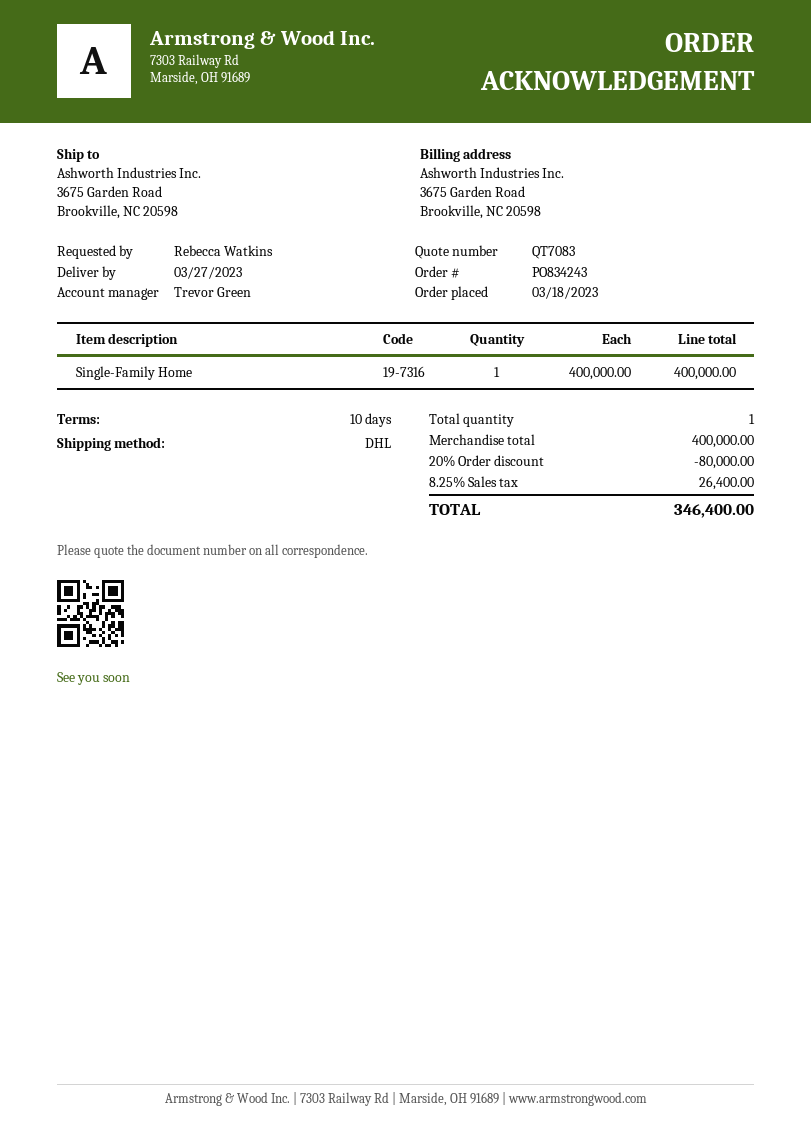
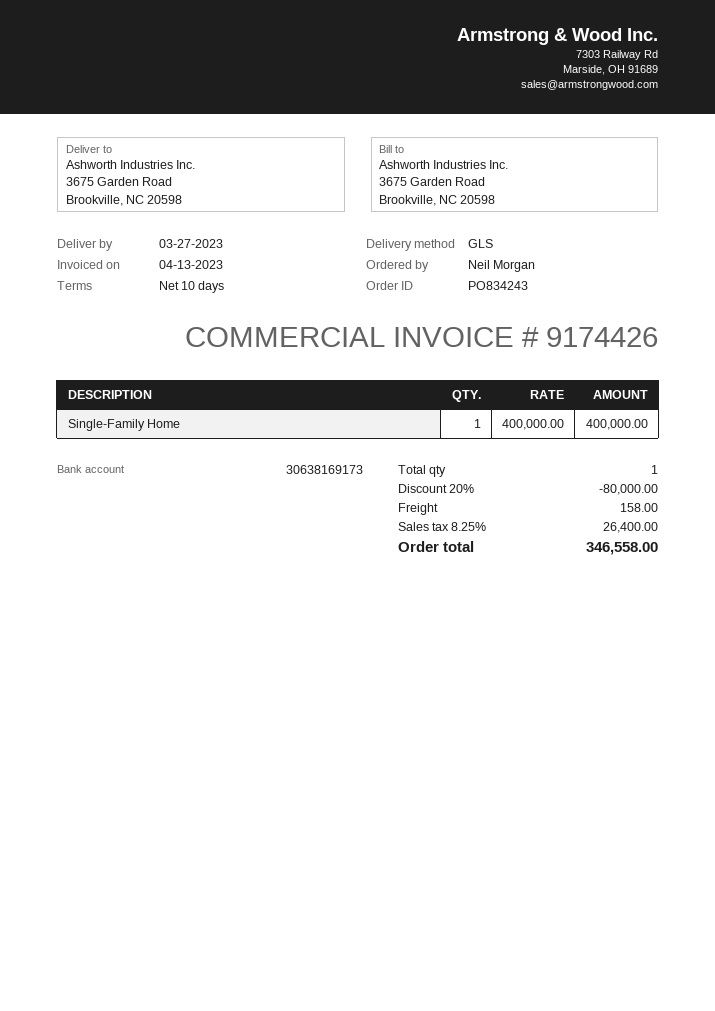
ordered by: Rebecca Watkins -> Neil Morgan
shipping method: DHL -> GLS
shipping: none -> 158.00
total: 346400.00 -> 346558.00

